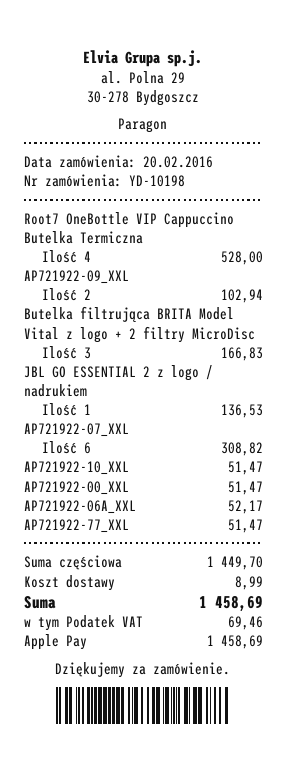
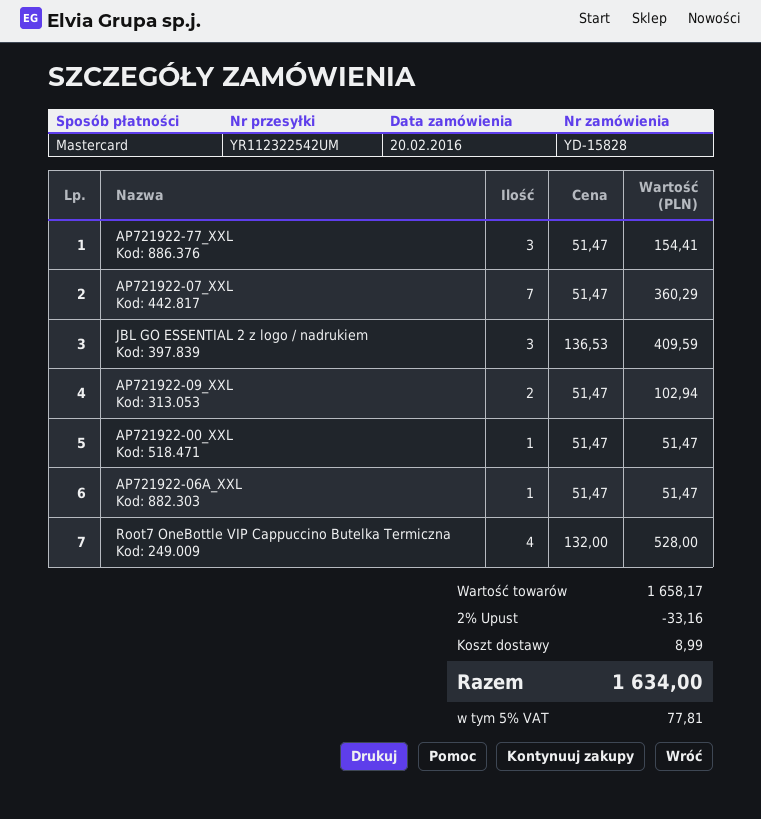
order number: YD-10198 -> YD-15828
payment method: Apple Pay -> Mastercard
Butelka filtrująca BRITA Model Vital z logo + 2 filtry MicroDisc: 3 for 166.83 -> none
JBL GO ESSENTIAL 2 z logo / nadrukiem: 1 for 136.53 -> 3 for 409.59
AP721922-07_XXL: 6 for 308.82 -> 7 for 360.29
AP721922-10_XXL: 1 for 51.47 -> none
AP721922-06A_XXL: 1 for 52.17 -> 1 for 51.47
AP721922-77_XXL: 1 for 51.47 -> 3 for 154.41
subtotal: 1449.70 -> 1658.17
discount: none -> 2% = 33.16
tax: 69.46 -> 77.81
total: 1458.69 -> 1634.00

